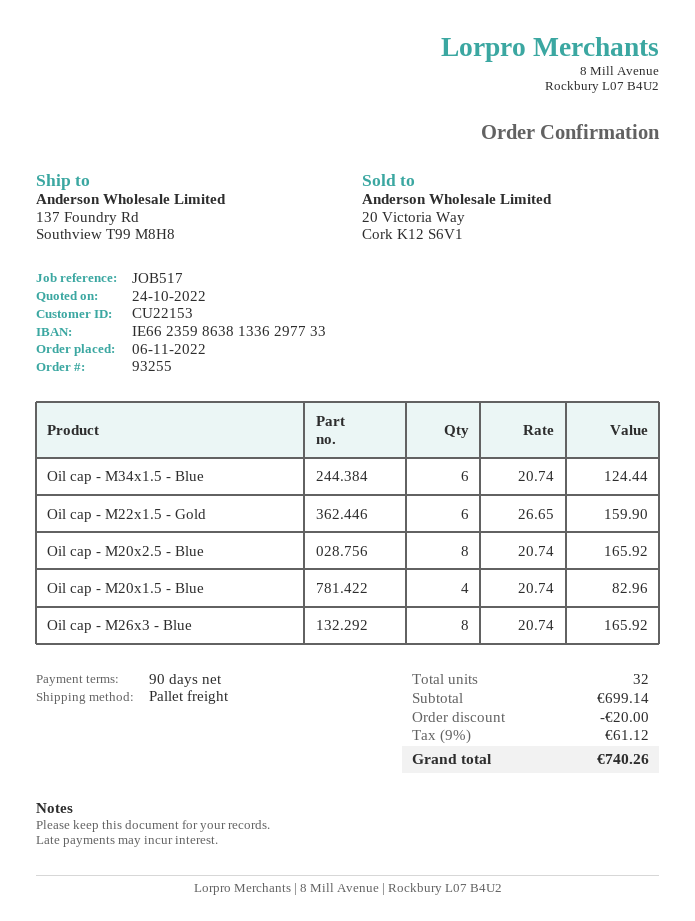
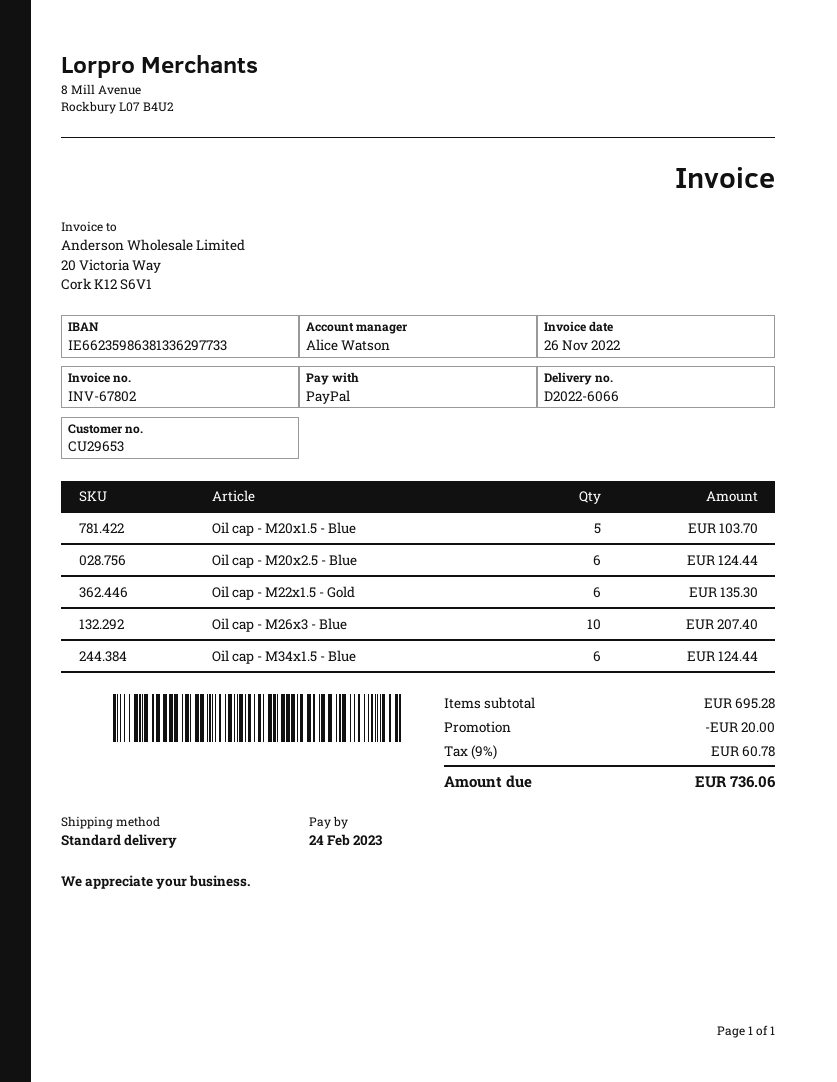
customer number: CU22153 -> CU29653
shipping method: pallet freight -> standard
Oil cap - M22x1.5 - Gold: 6 for 159.90 -> 6 for 135.30
Oil cap - M20x2.5 - Blue: 8 for 165.92 -> 6 for 124.44
Oil cap - M20x1.5 - Blue: 4 for 82.96 -> 5 for 103.70
Oil cap - M26x3 - Blue: 8 for 165.92 -> 10 for 207.40
subtotal: 699.14 -> 695.28
tax: 9% = 61.12 -> 9% = 60.78
total: 740.26 -> 736.06

